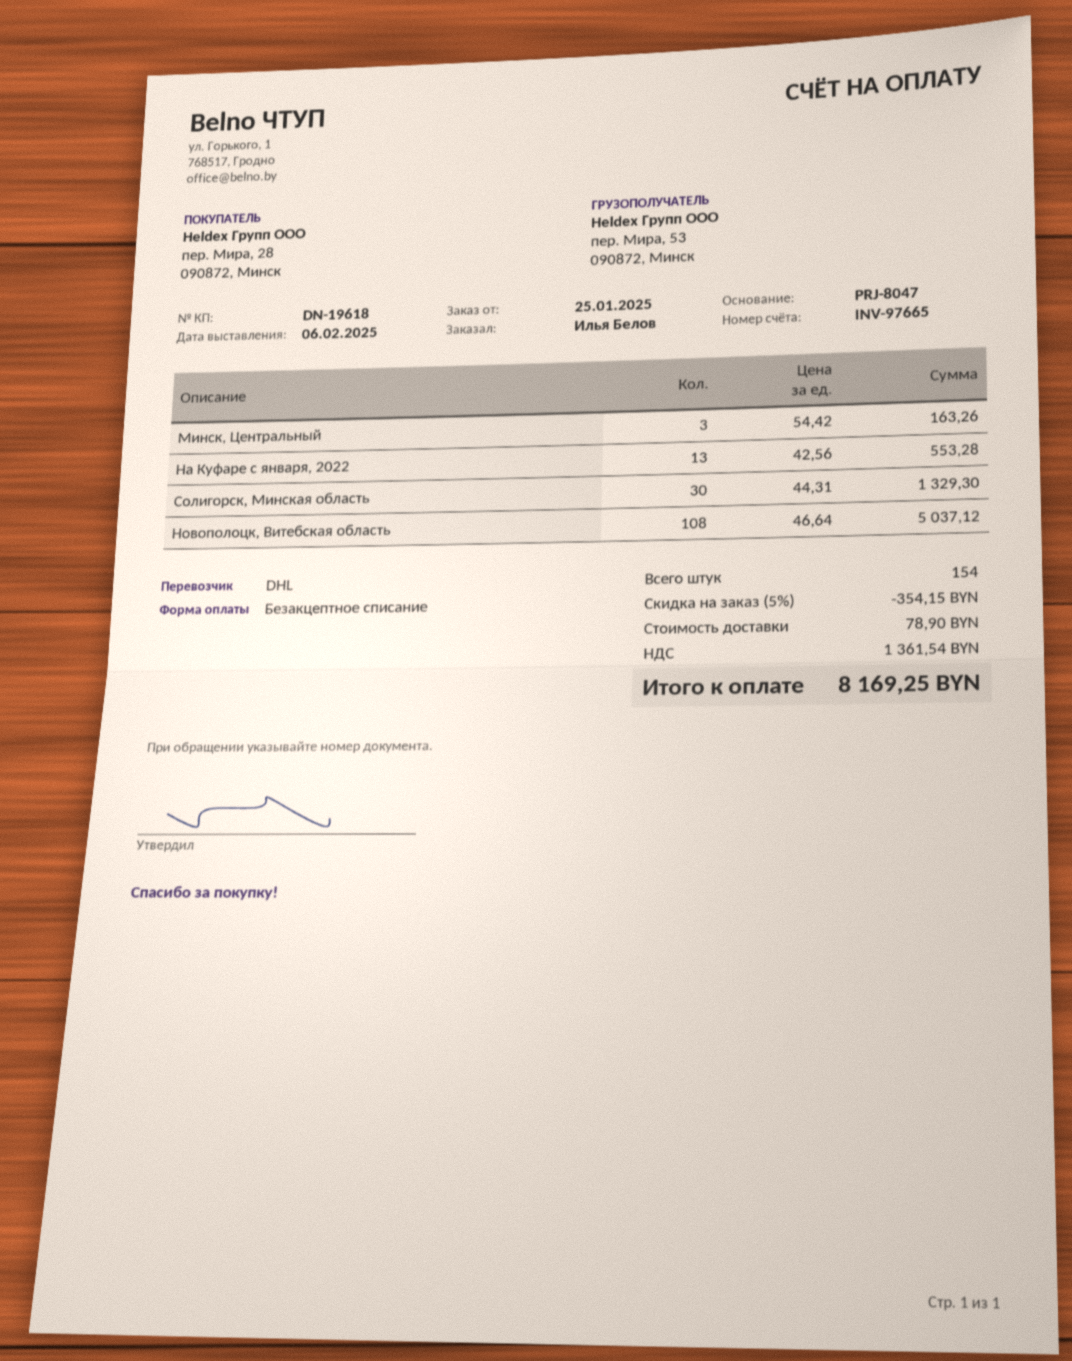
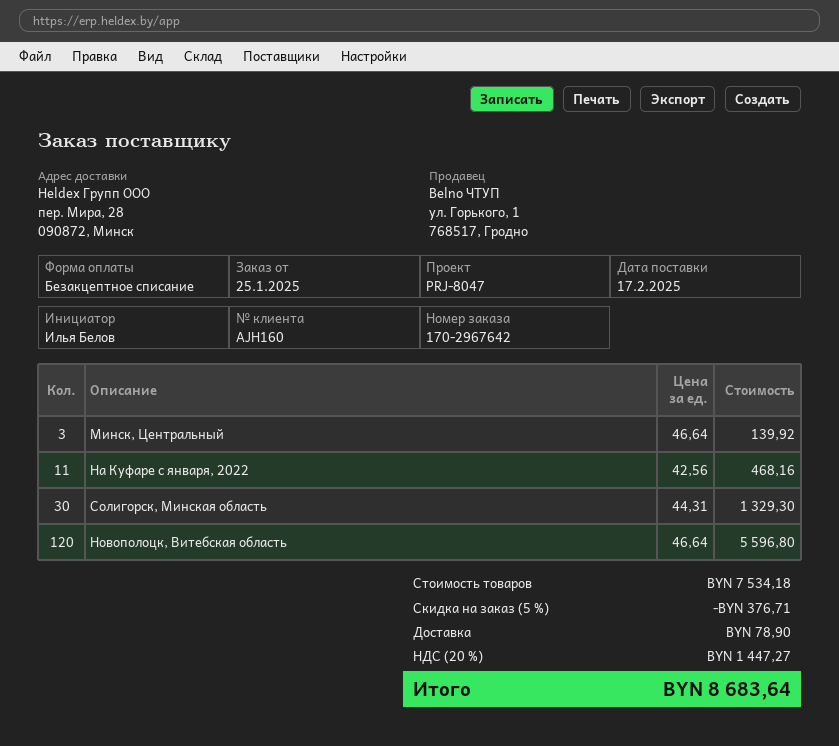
ship to: пер. Мира, 53, 090872, Минск -> пер. Мира, 28, 090872, Минск
Минск, Центральный: 3 x 54.42 = 163.26 -> 3 x 46.64 = 139.92
На Куфаре с января, 2022: 13 x 42.56 = 553.28 -> 11 x 42.56 = 468.16
Новополоцк, Витебская область: 108 x 46.64 = 5037.12 -> 120 x 46.64 = 5596.80
discount: 5% = 354.15 -> 5% = 376.71
tax: 1361.54 -> 1447.27
total: 8169.25 -> 8683.64

